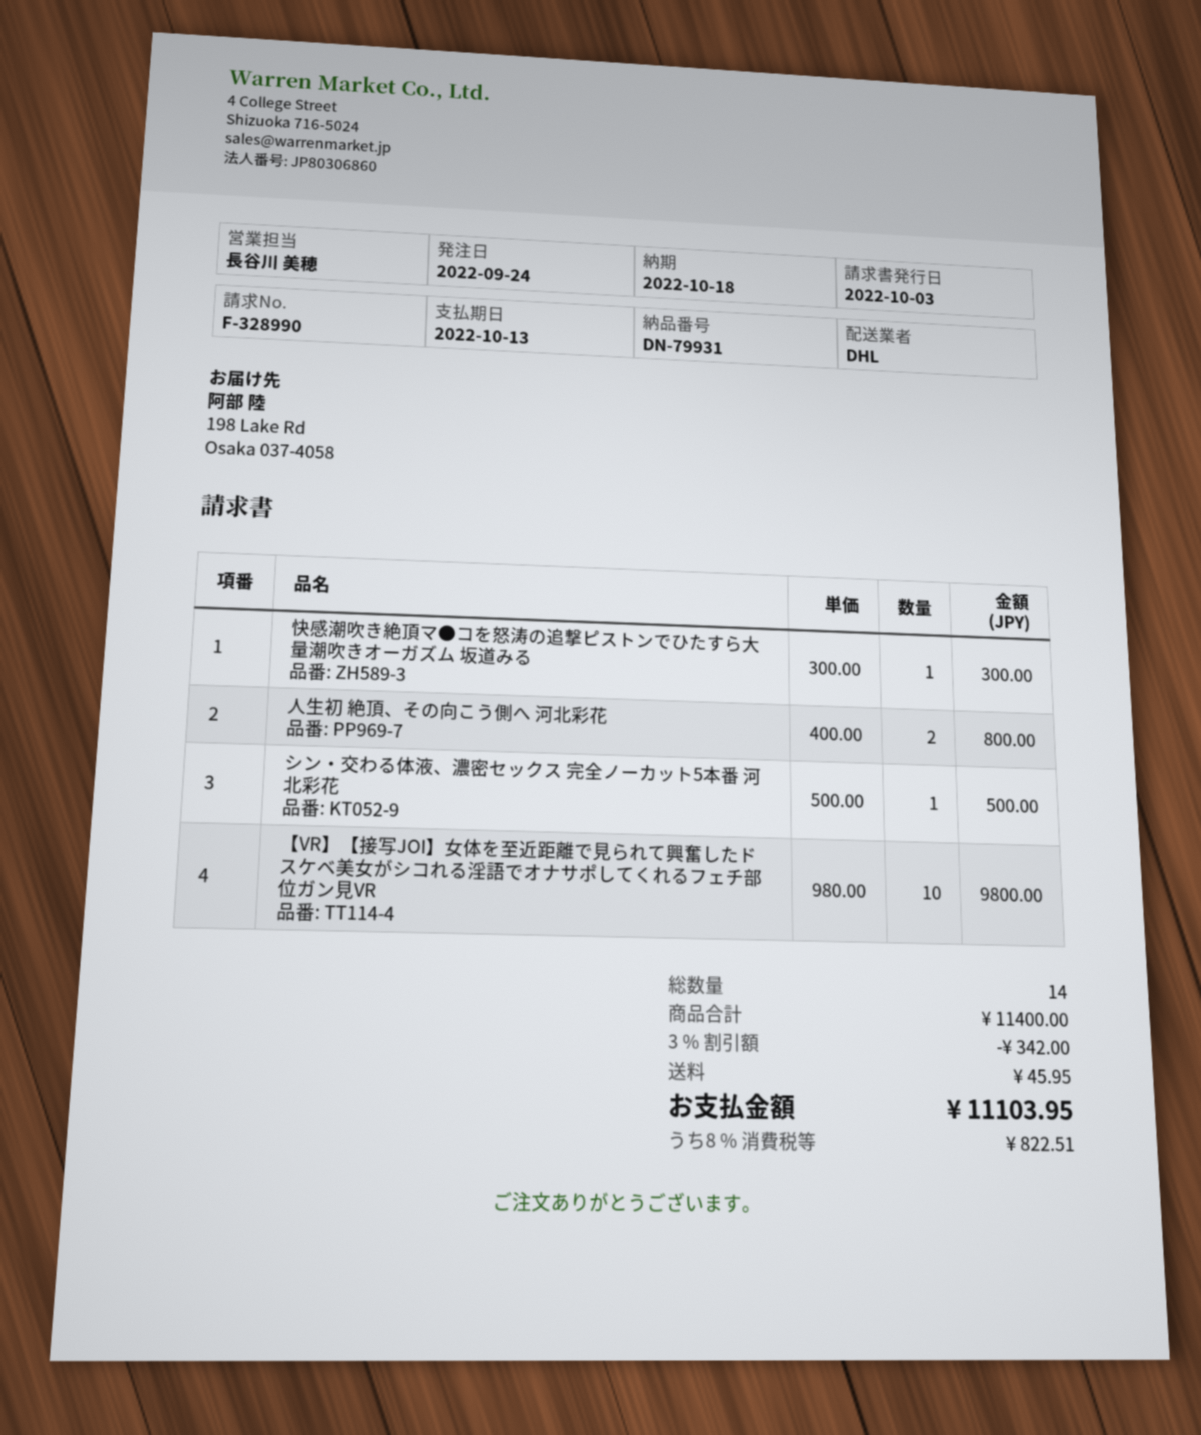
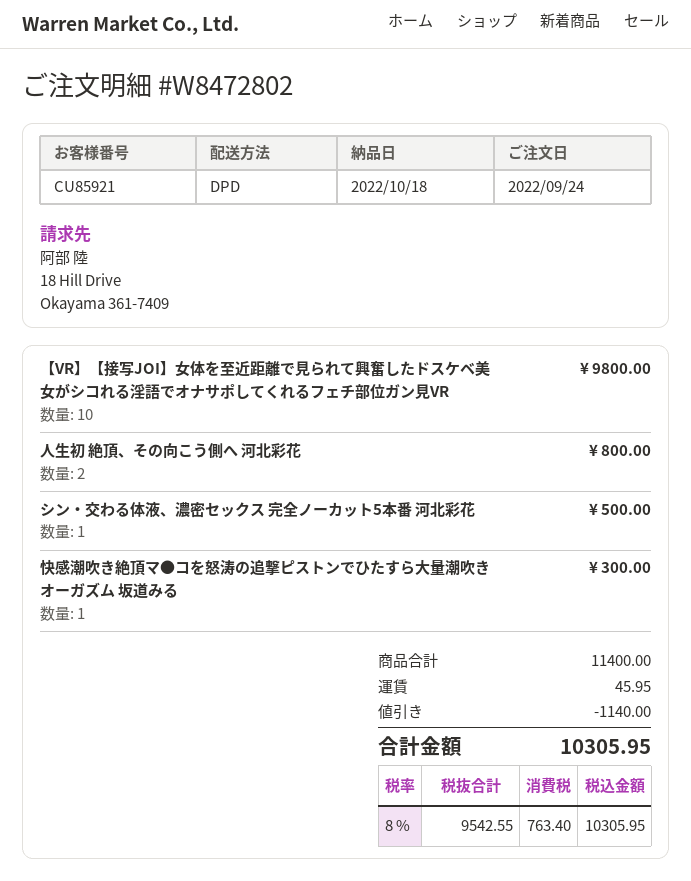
shipping method: DHL -> DPD
discount: 342.00 -> 1140.00
tax: 8% = 822.51 -> 8% = 763.40
total: 11103.95 -> 10305.95

